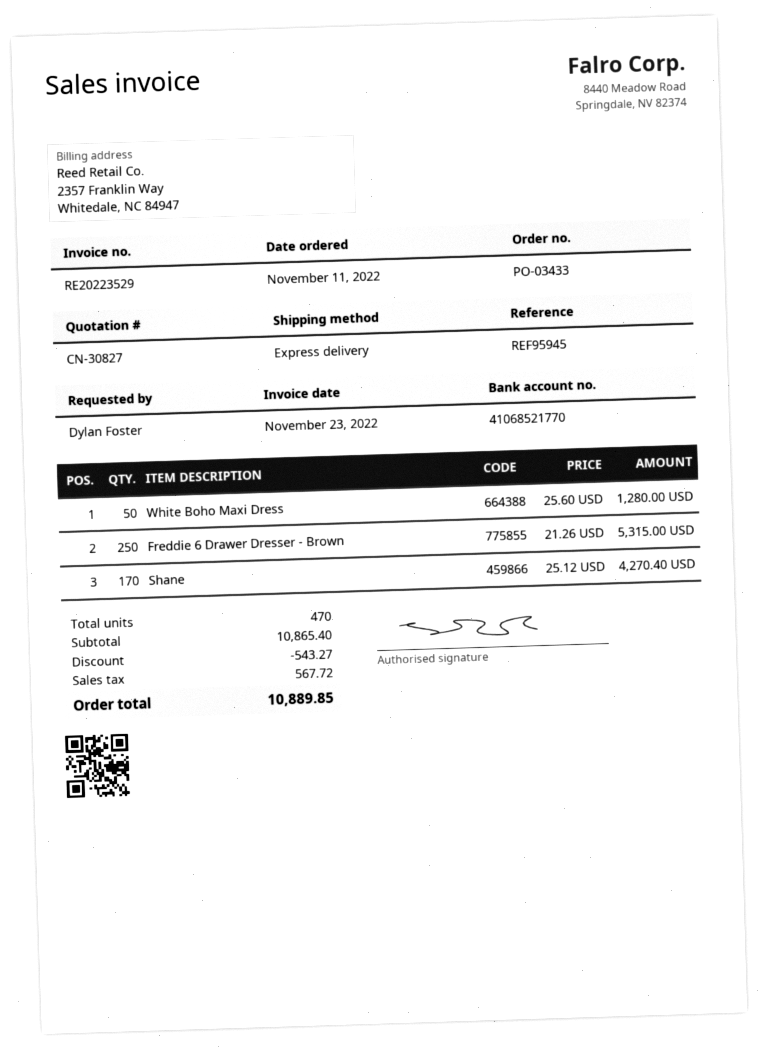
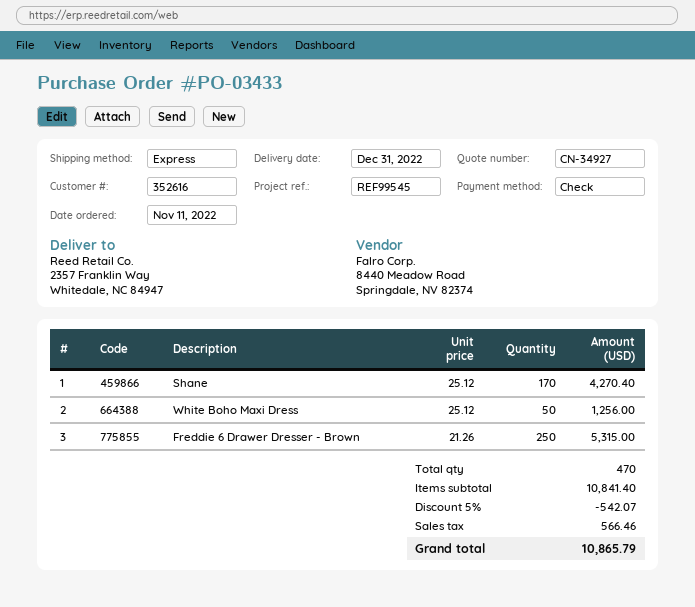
quote number: CN-30827 -> CN-34927
reference: REF95945 -> REF99545
White Boho Maxi Dress: 50 x 25.60 = 1280.00 -> 50 x 25.12 = 1256.00
subtotal: 10865.40 -> 10841.40
discount: 543.27 -> 542.07
tax: 567.72 -> 566.46
total: 10889.85 -> 10865.79

